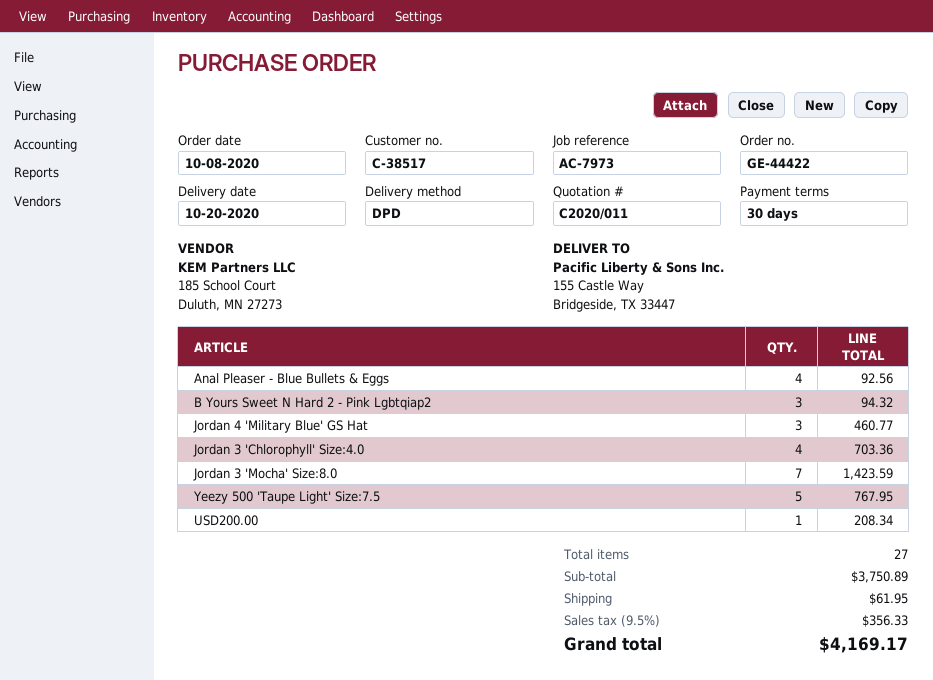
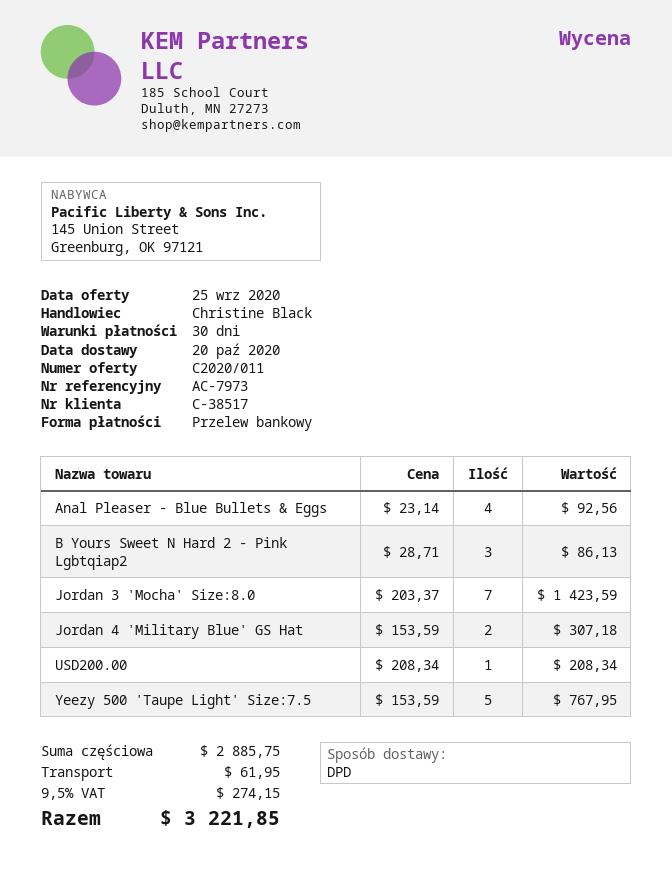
B Yours Sweet N Hard 2 - Pink Lgbtqiap2: 3 for 94.32 -> 3 for 86.13
Jordan 4 'Military Blue' GS Hat: 3 for 460.77 -> 2 for 307.18
Jordan 3 'Chlorophyll' Size:4.0: 4 for 703.36 -> none
subtotal: 3750.89 -> 2885.75
tax: 9.5% = 356.33 -> 9.5% = 274.15
total: 4169.17 -> 3221.85

